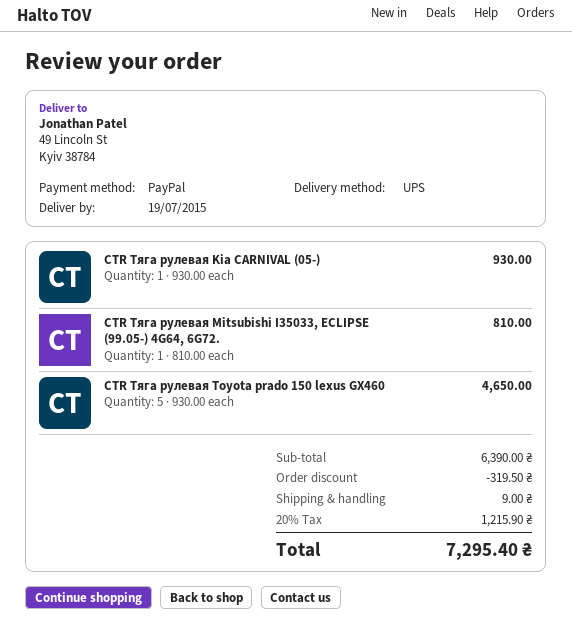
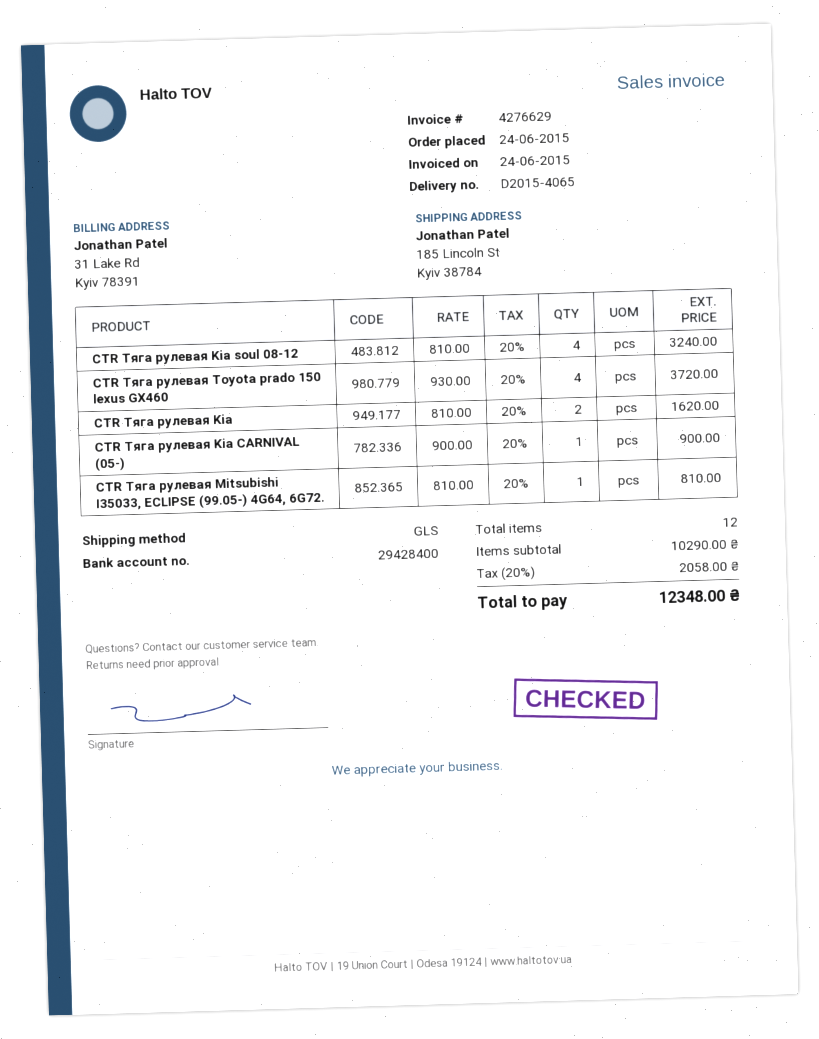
shipping method: UPS -> GLS
ship to: 49 Lincoln St, Kyiv 38784 -> 185 Lincoln St, Kyiv 38784
CTR Тяга рулевая Kia CARNIVAL (05-): 1 x 930.00 = 930.00 -> 1 x 900.00 = 900.00
CTR Тяга рулевая Toyota prado 150 lexus GX460: 5 x 930.00 = 4650.00 -> 4 x 930.00 = 3720.00
CTR Тяга рулевая Kia soul 08-12: none -> 4 x 810.00 = 3240.00
CTR Тяга рулевая Kia: none -> 2 x 810.00 = 1620.00
subtotal: 6390.00 -> 10290.00
discount: 319.50 -> none
shipping: 9.00 -> none
tax: 20% = 1215.90 -> 20% = 2058.00
total: 7295.40 -> 12348.00

